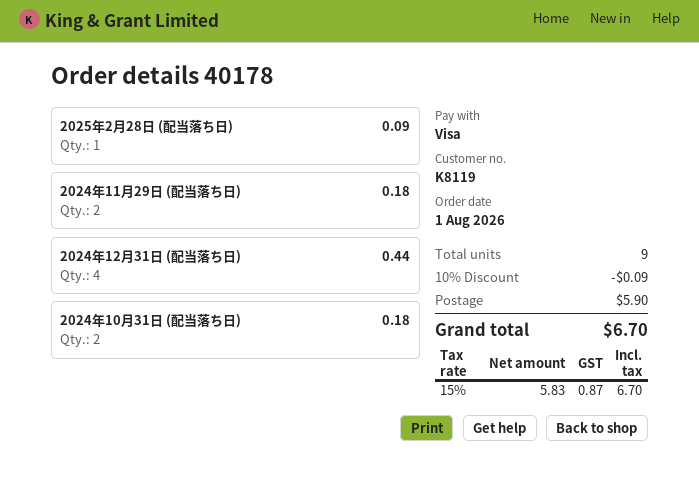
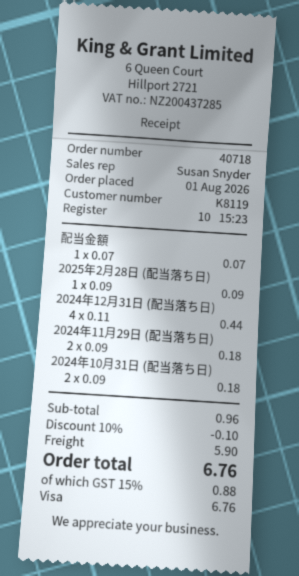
order number: 40178 -> 40718
配当金額: none -> 1 for 0.07
discount: 10% = 0.09 -> 10% = 0.10
tax: 15% = 0.87 -> 15% = 0.88
total: 6.70 -> 6.76

